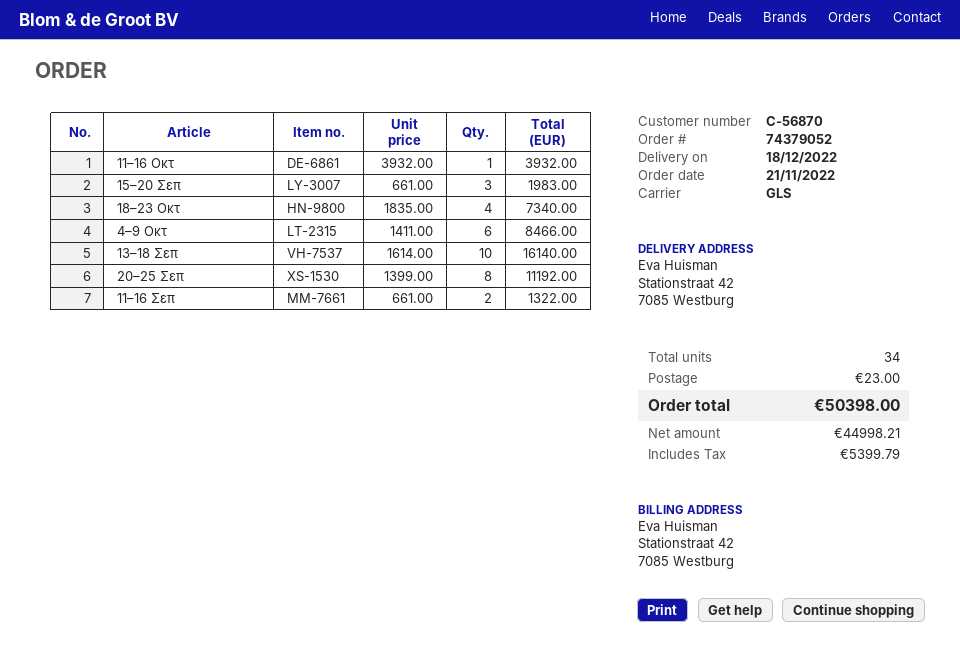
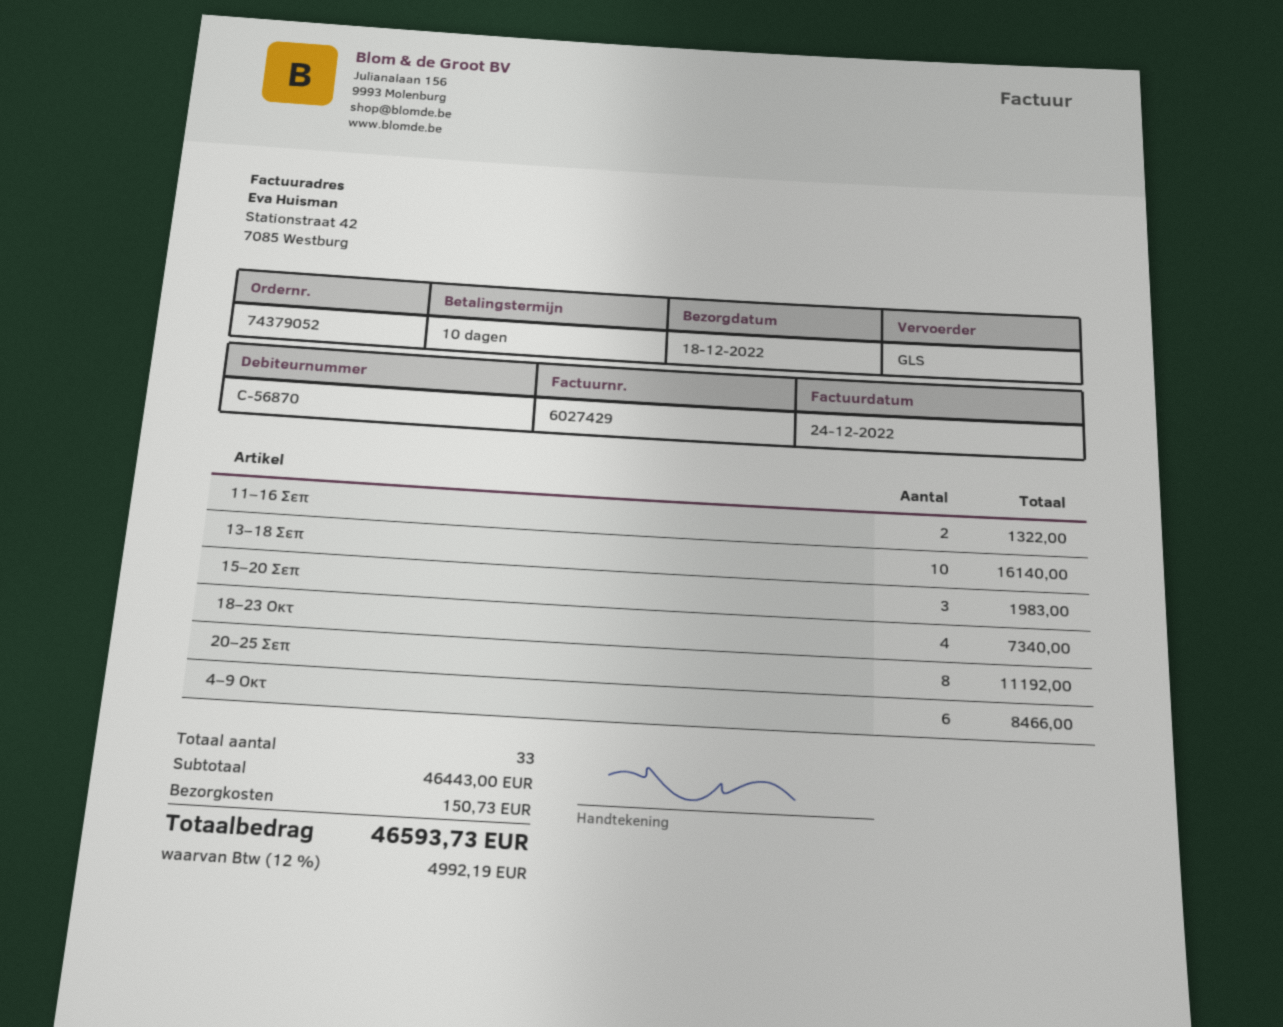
11–16 Οκτ: 1 for 3932.00 -> none
total quantity: 34 -> 33
shipping: 23.00 -> 150.73
tax: 5399.79 -> 4992.19
total: 50398.00 -> 46593.73

